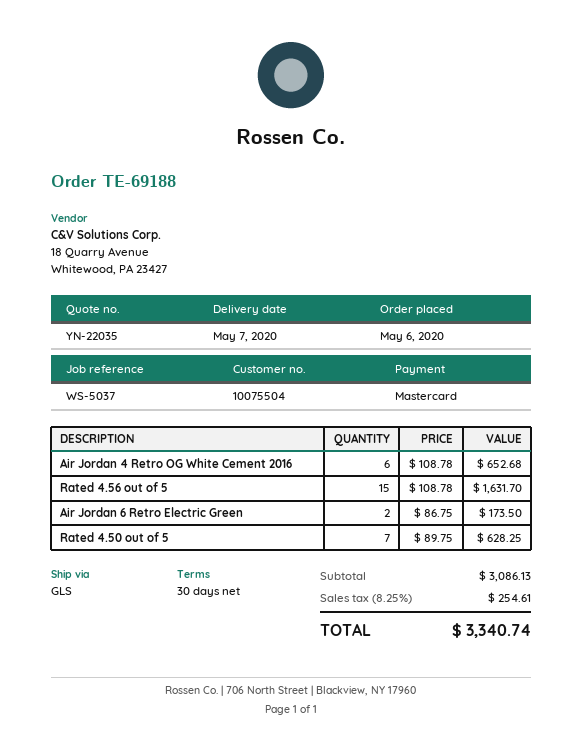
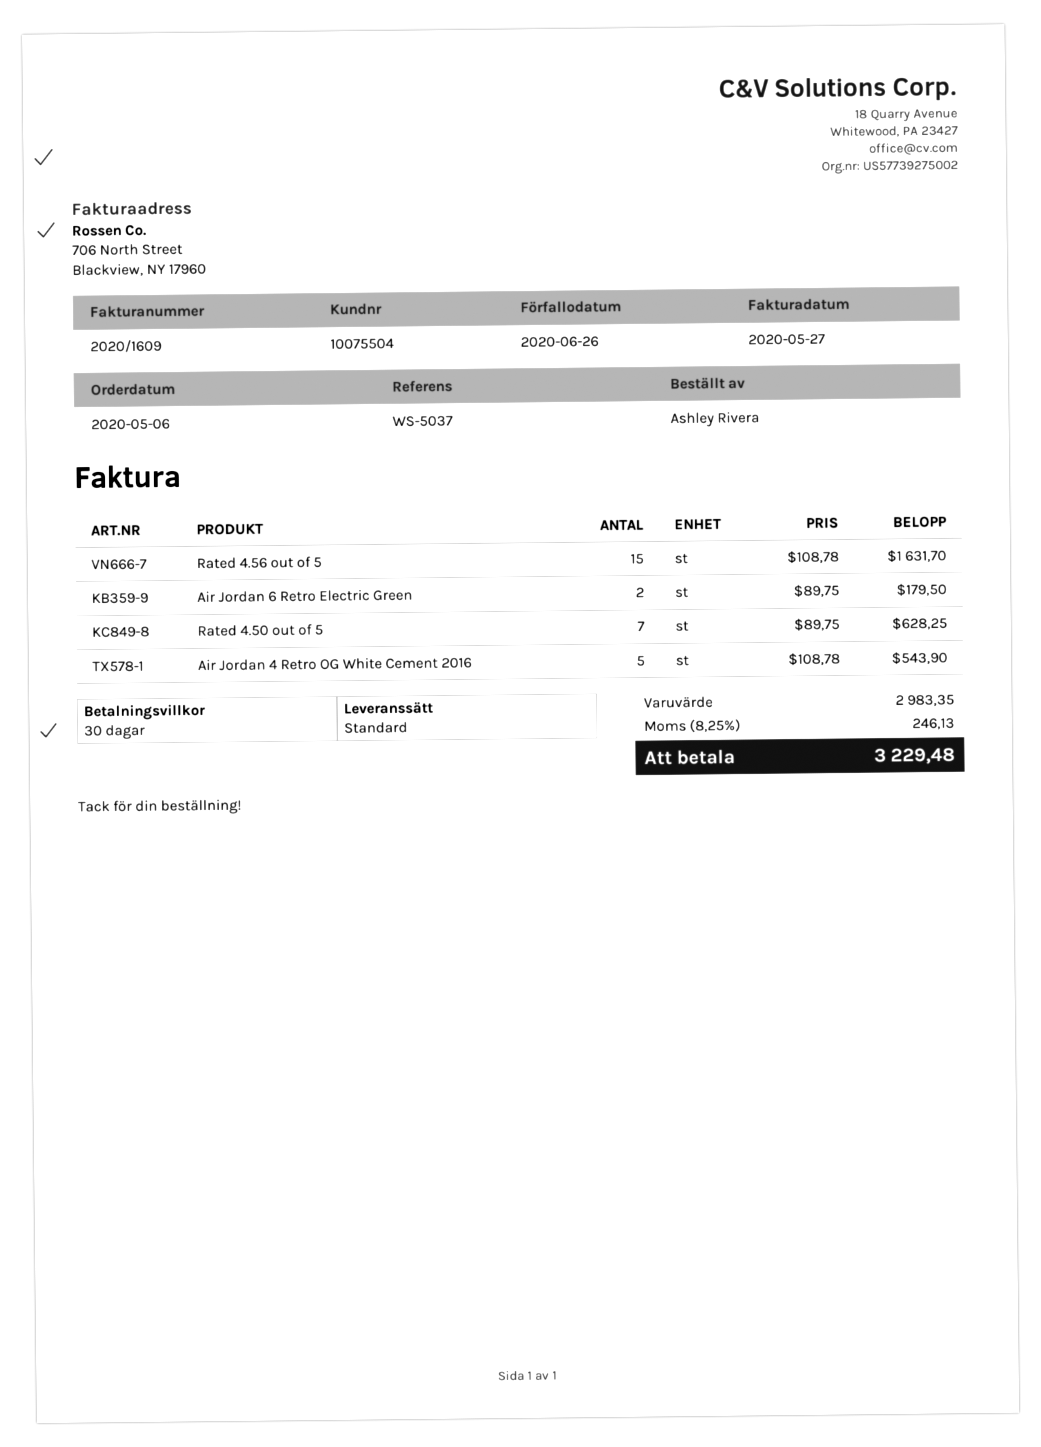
shipping method: GLS -> standard
Air Jordan 4 Retro OG White Cement 2016: 6 x 108.78 = 652.68 -> 5 x 108.78 = 543.90
Air Jordan 6 Retro Electric Green: 2 x 86.75 = 173.50 -> 2 x 89.75 = 179.50
subtotal: 3086.13 -> 2983.35
tax: 8.25% = 254.61 -> 8.25% = 246.13
total: 3340.74 -> 3229.48

